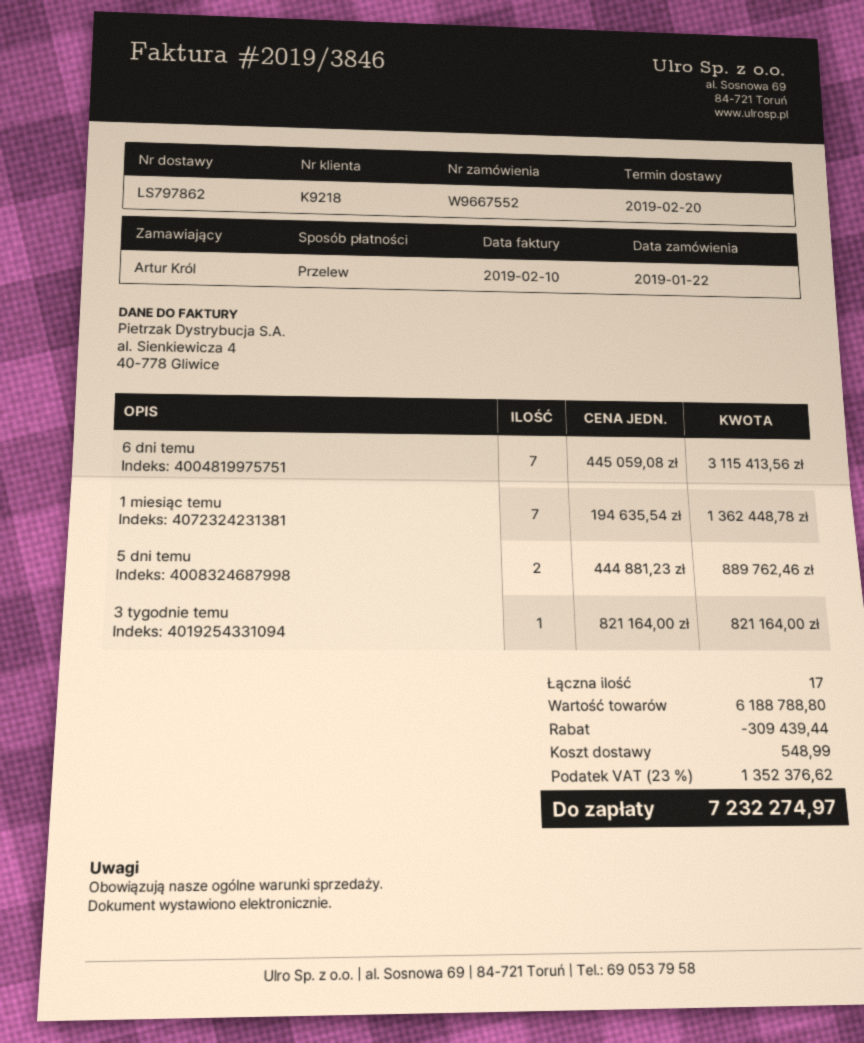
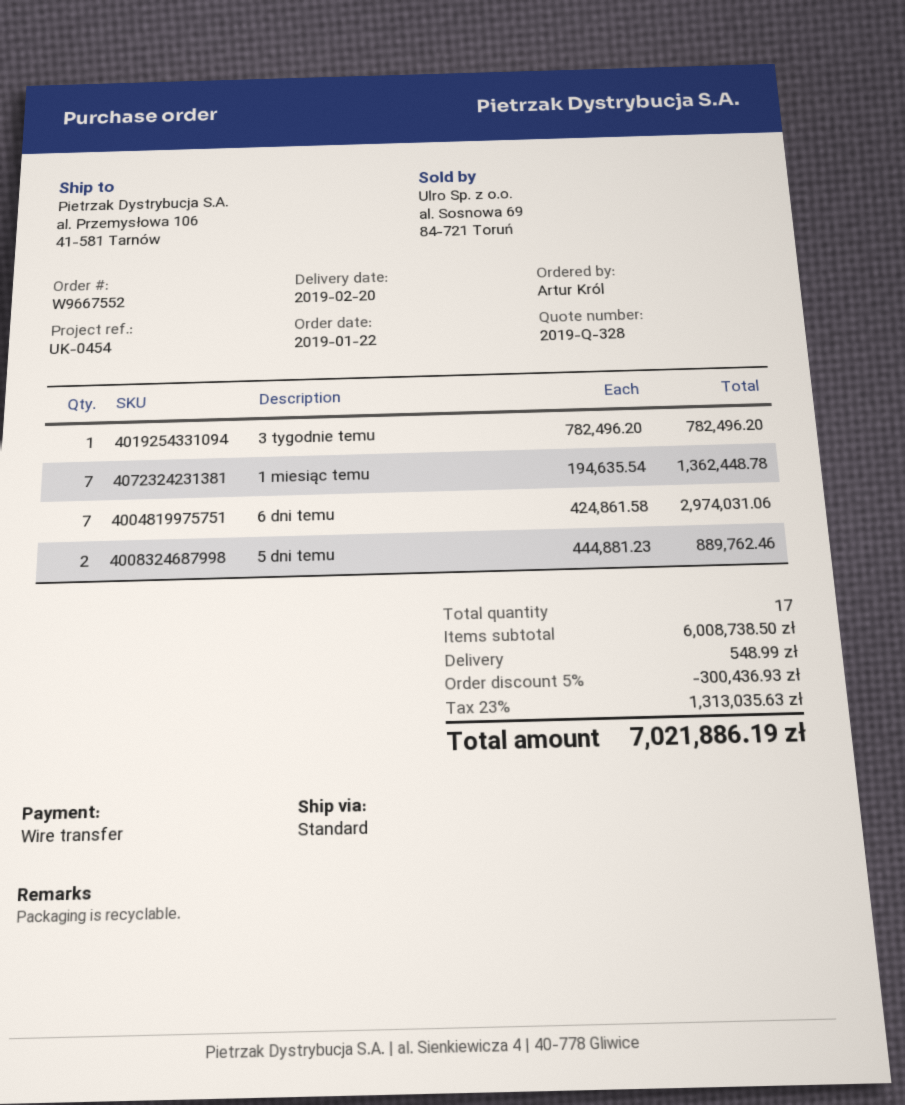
6 dni temu: 7 x 445059.08 = 3115413.56 -> 7 x 424861.58 = 2974031.06
3 tygodnie temu: 1 x 821164.00 = 821164.00 -> 1 x 782496.20 = 782496.20
subtotal: 6188788.80 -> 6008738.50
discount: 309439.44 -> 300436.93
tax: 23% = 1352376.62 -> 23% = 1313035.63
total: 7232274.97 -> 7021886.19

